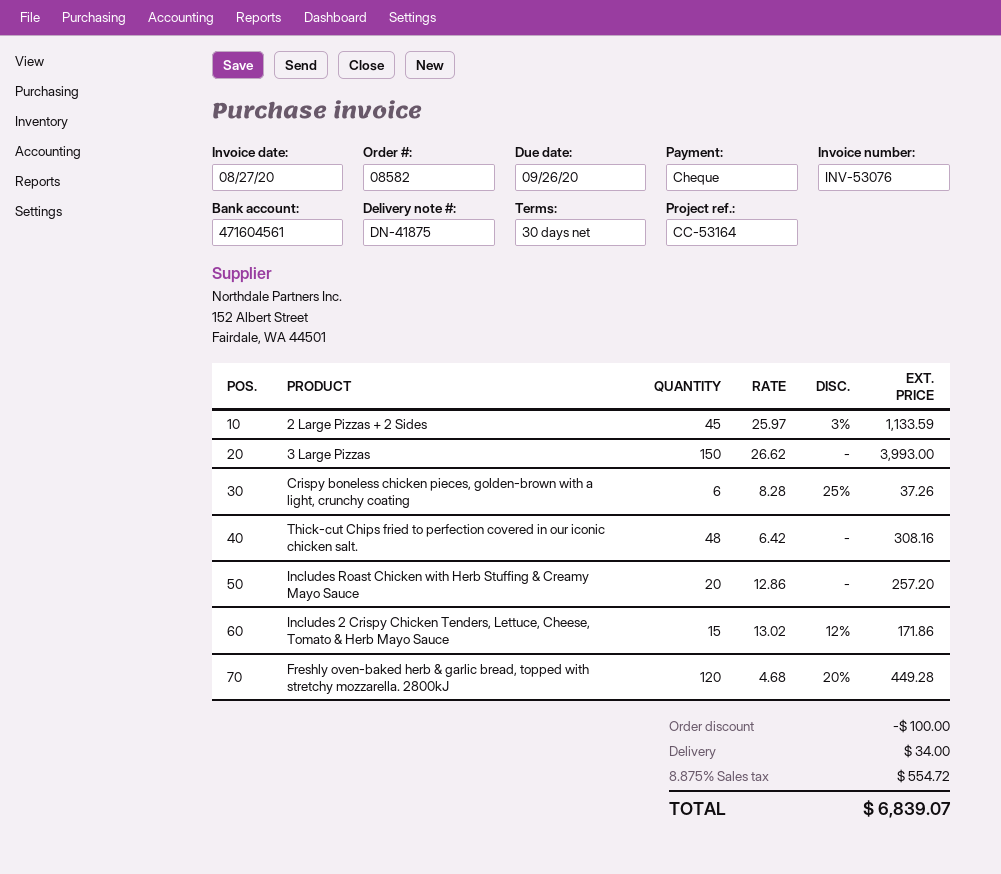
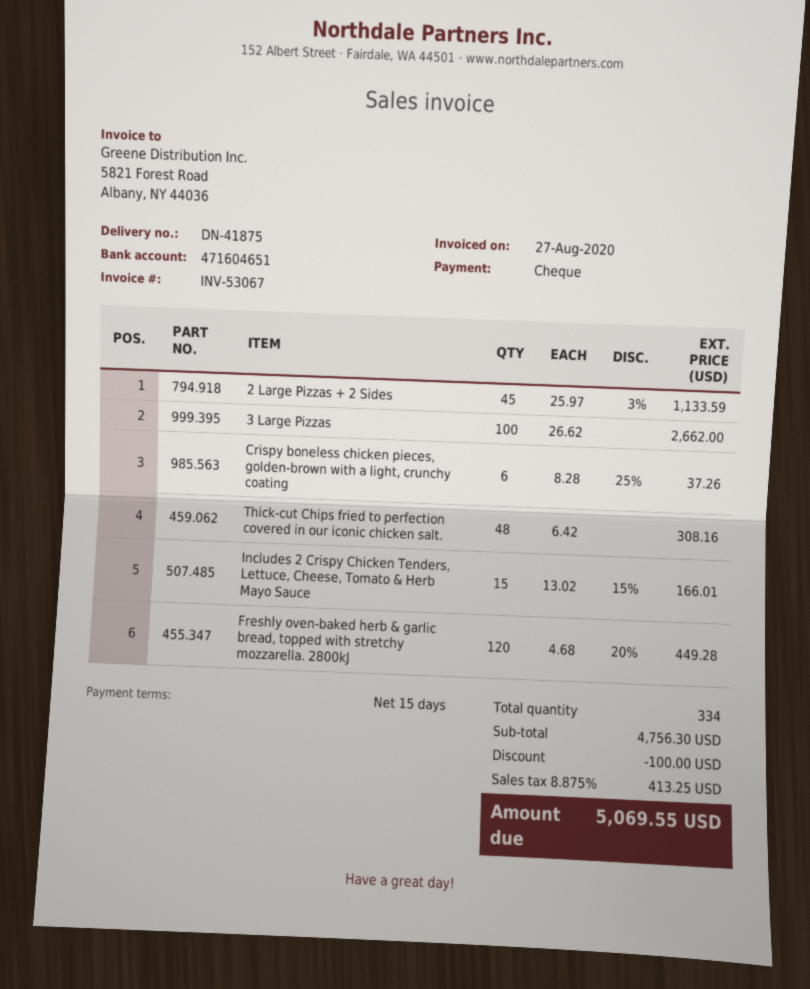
invoice number: INV-53076 -> INV-53067
payment terms: 30 days -> 15 days
bank account: 471604561 -> 471604651
3 Large Pizzas: 150 x 26.62 = 3993.00 -> 100 x 26.62 = 2662.00
Includes Roast Chicken with Herb Stuffing & Creamy Mayo Sauce: 20 x 12.86 = 257.20 -> none
Includes 2 Crispy Chicken Tenders, Lettuce, Cheese, Tomato & Herb Mayo Sauce: 15 x 13.02 - 12% = 171.86 -> 15 x 13.02 - 15% = 166.01
shipping: 34.00 -> none
tax: 8.875% = 554.72 -> 8.875% = 413.25
total: 6839.07 -> 5069.55

